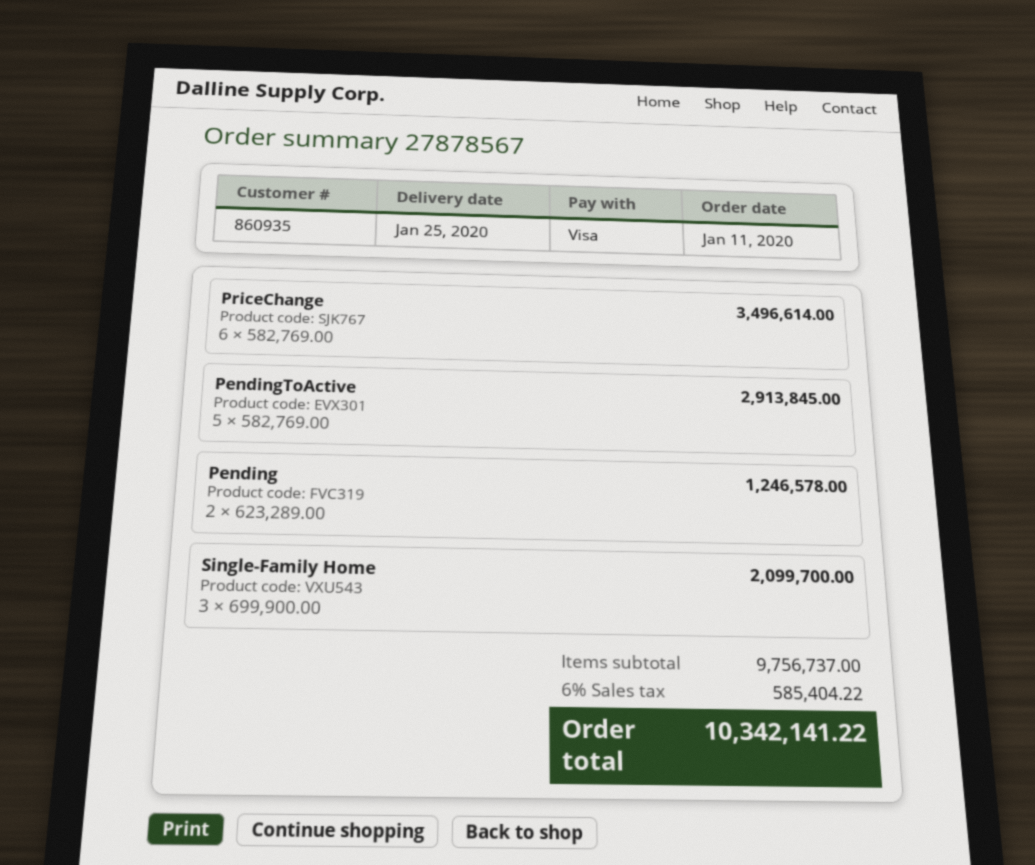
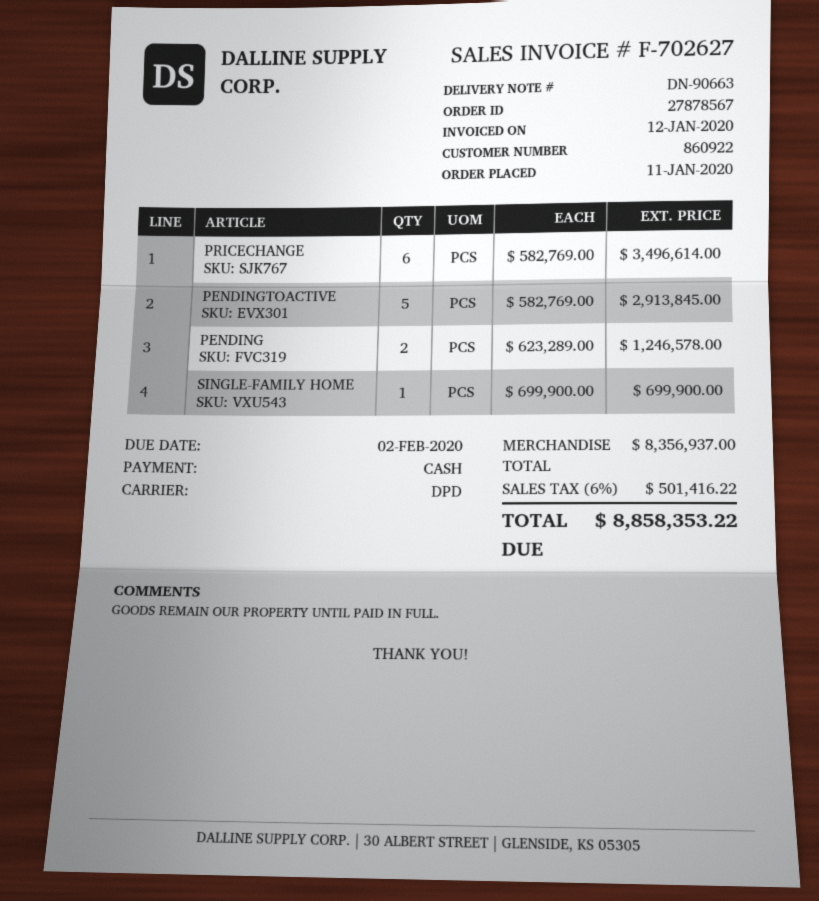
customer number: 860935 -> 860922
payment method: Visa -> cash
Single-Family Home: 3 x 699900.00 = 2099700.00 -> 1 x 699900.00 = 699900.00
subtotal: 9756737.00 -> 8356937.00
tax: 6% = 585404.22 -> 6% = 501416.22
total: 10342141.22 -> 8858353.22

